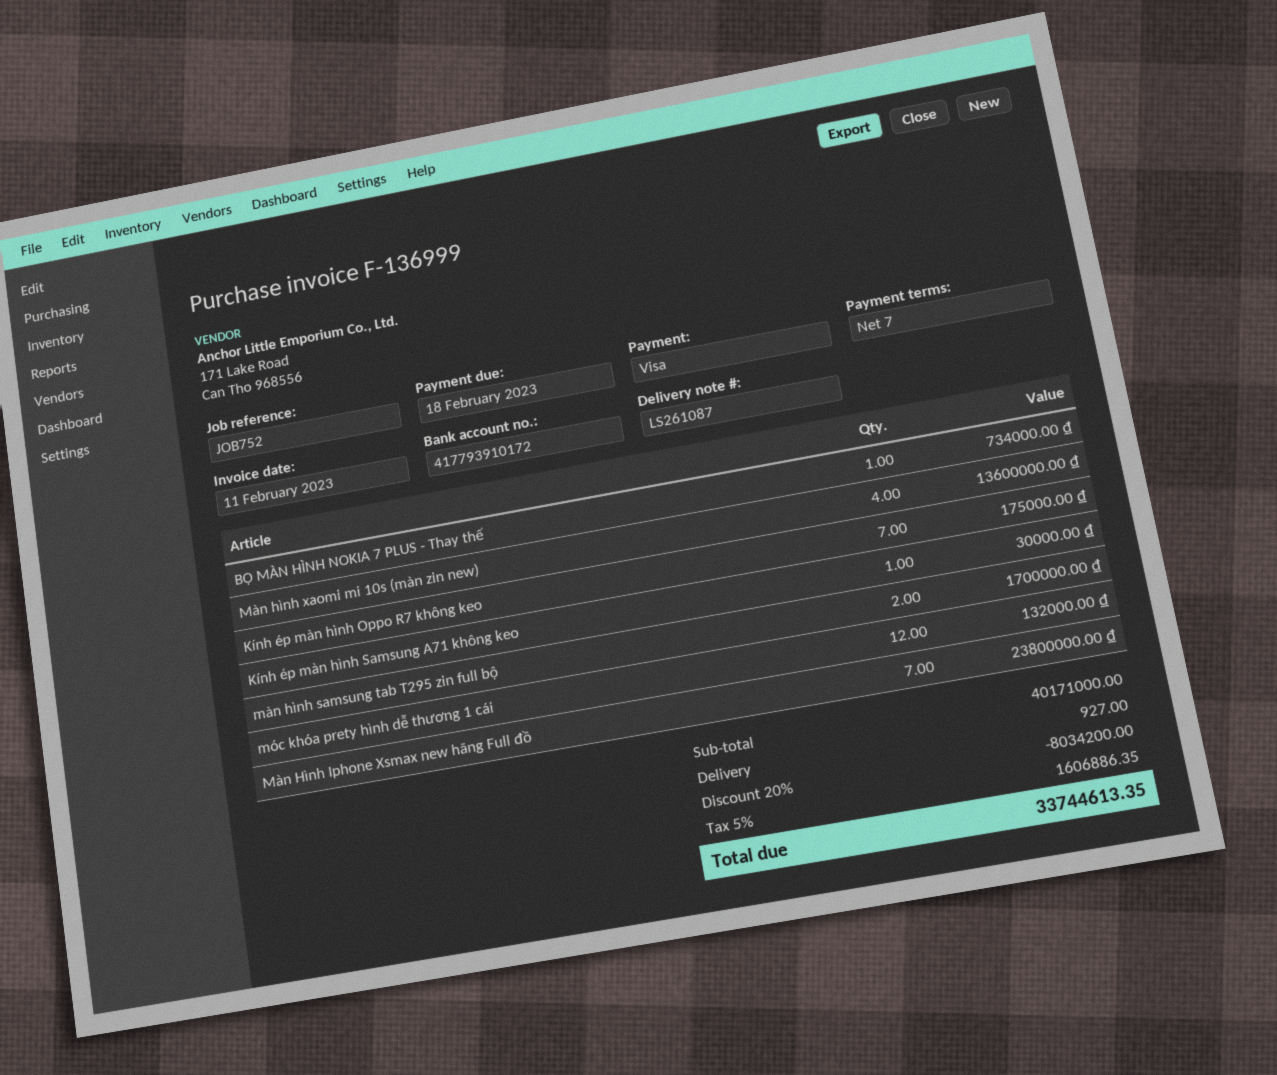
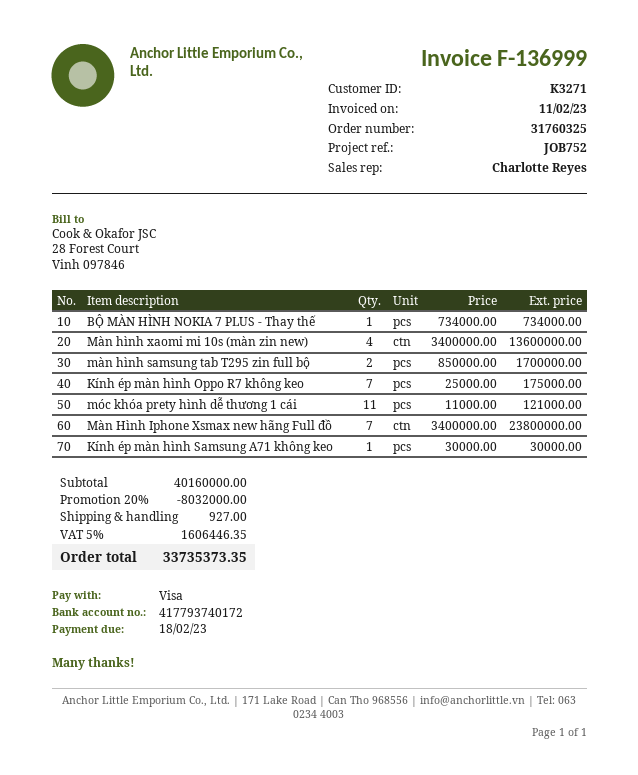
bank account: 417793910172 -> 417793740172
móc khóa prety hình dễ thương 1 cái: 12 for 132000.00 -> 11 for 121000.00
subtotal: 40171000.00 -> 40160000.00
discount: 20% = 8034200.00 -> 20% = 8032000.00
tax: 5% = 1606886.35 -> 5% = 1606446.35
total: 33744613.35 -> 33735373.35

